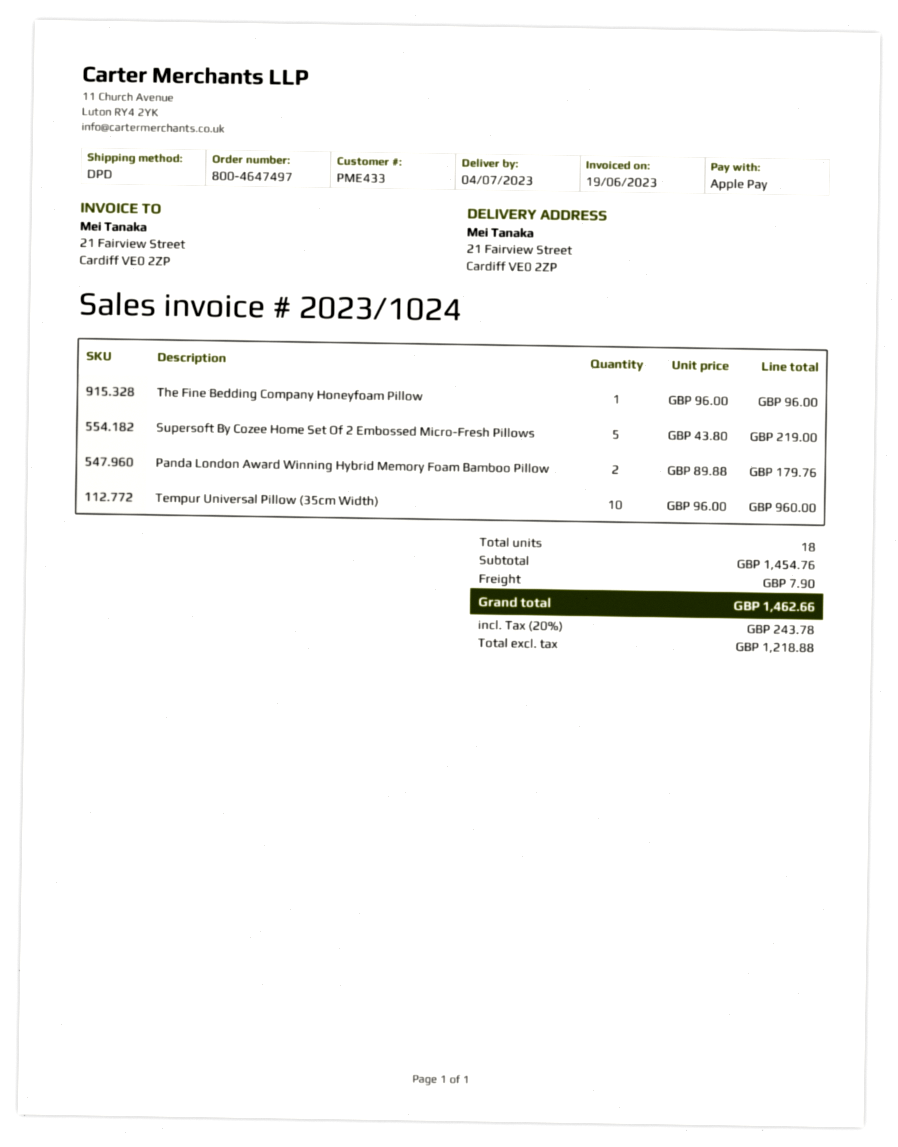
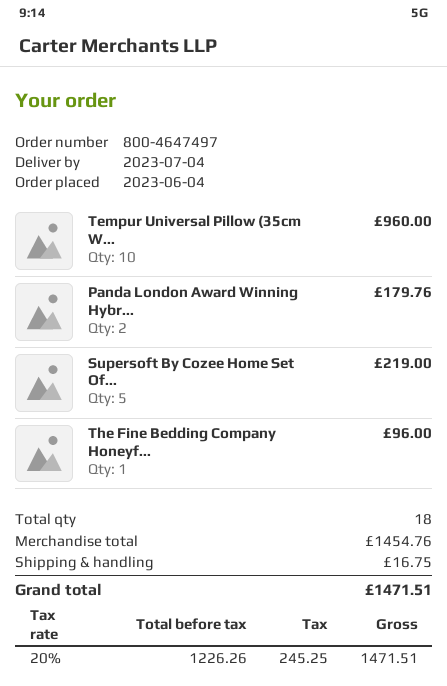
shipping: 7.90 -> 16.75
net: 1218.88 -> 1226.26
tax: 20% = 243.78 -> 20% = 245.25
total: 1462.66 -> 1471.51

